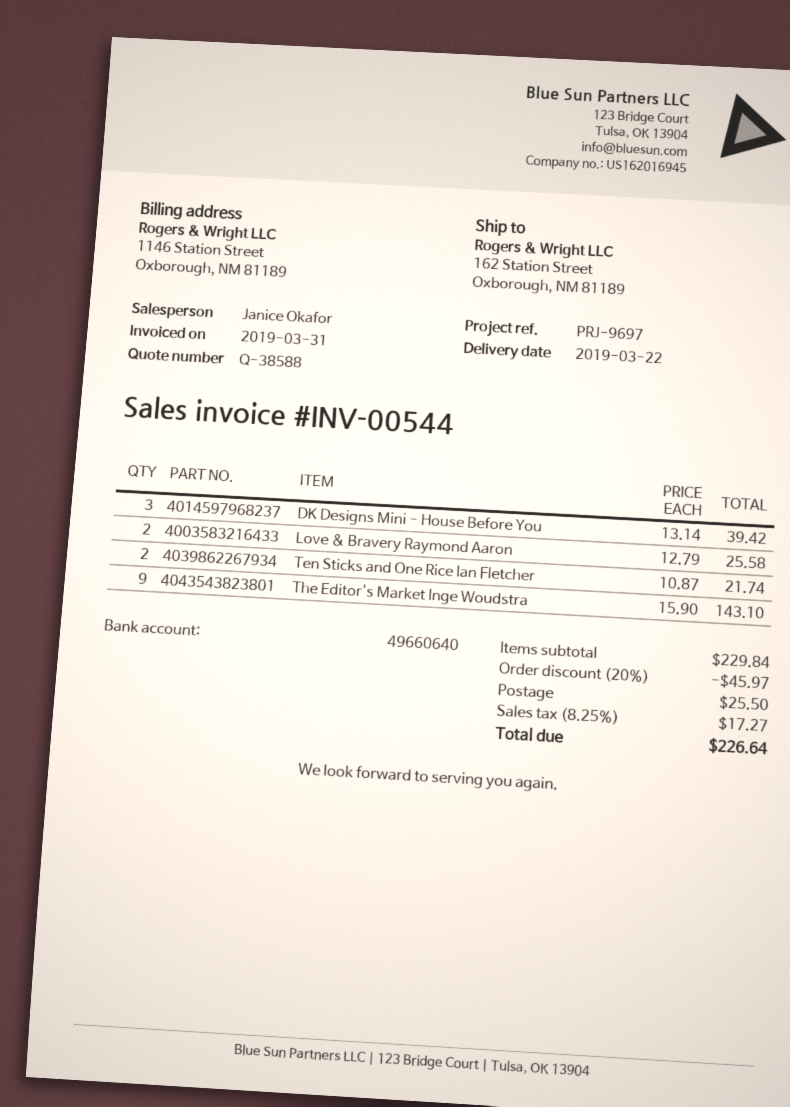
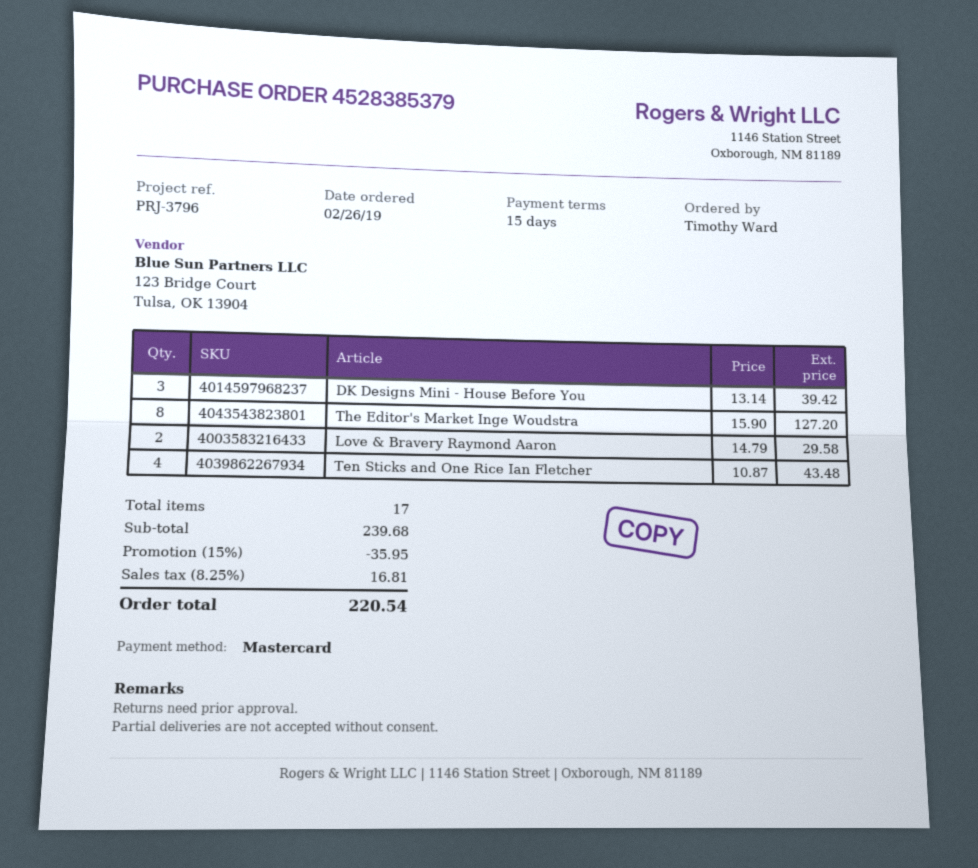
reference: PRJ-9697 -> PRJ-3796
Love & Bravery Raymond Aaron: 2 x 12.79 = 25.58 -> 2 x 14.79 = 29.58
Ten Sticks and One Rice Ian Fletcher: 2 x 10.87 = 21.74 -> 4 x 10.87 = 43.48
The Editor's Market Inge Woudstra: 9 x 15.90 = 143.10 -> 8 x 15.90 = 127.20
subtotal: 229.84 -> 239.68
discount: 20% = 45.97 -> 15% = 35.95
shipping: 25.50 -> none
tax: 8.25% = 17.27 -> 8.25% = 16.81
total: 226.64 -> 220.54

